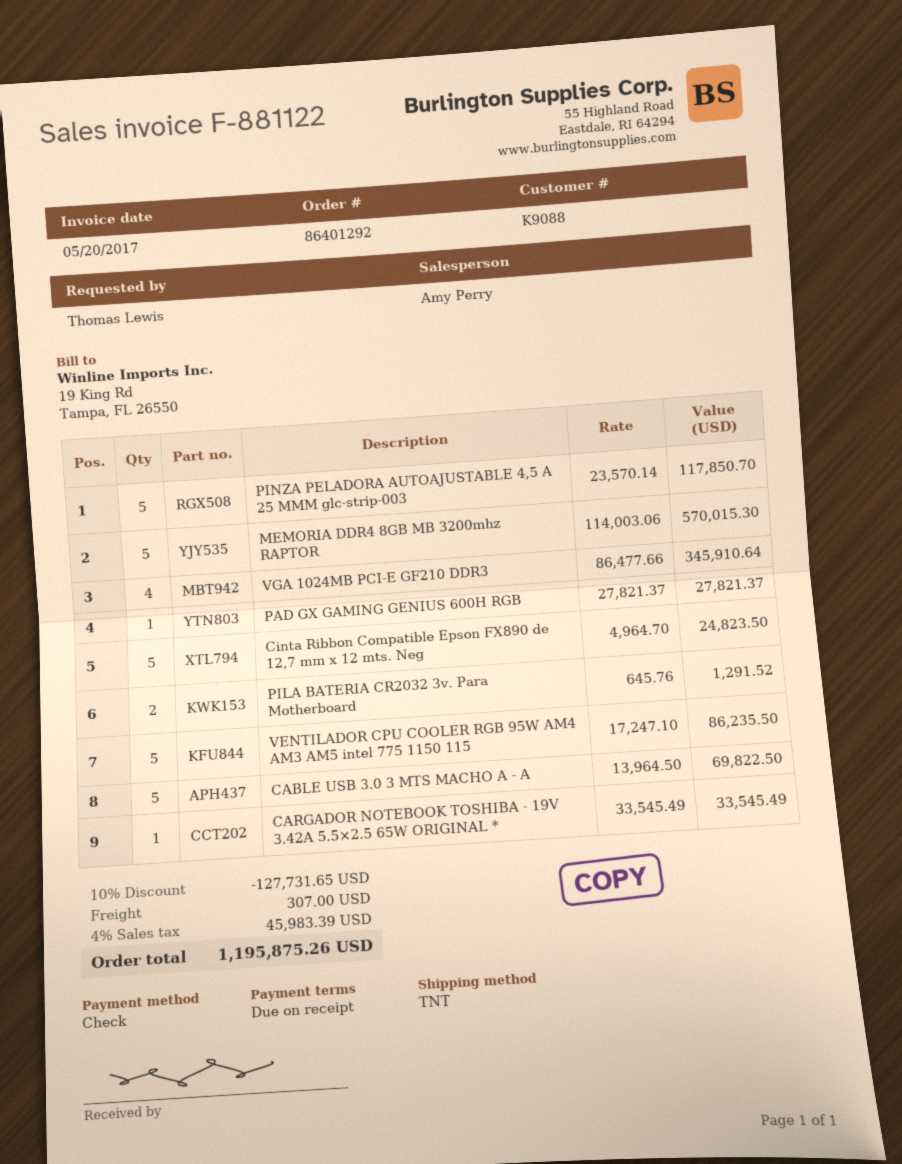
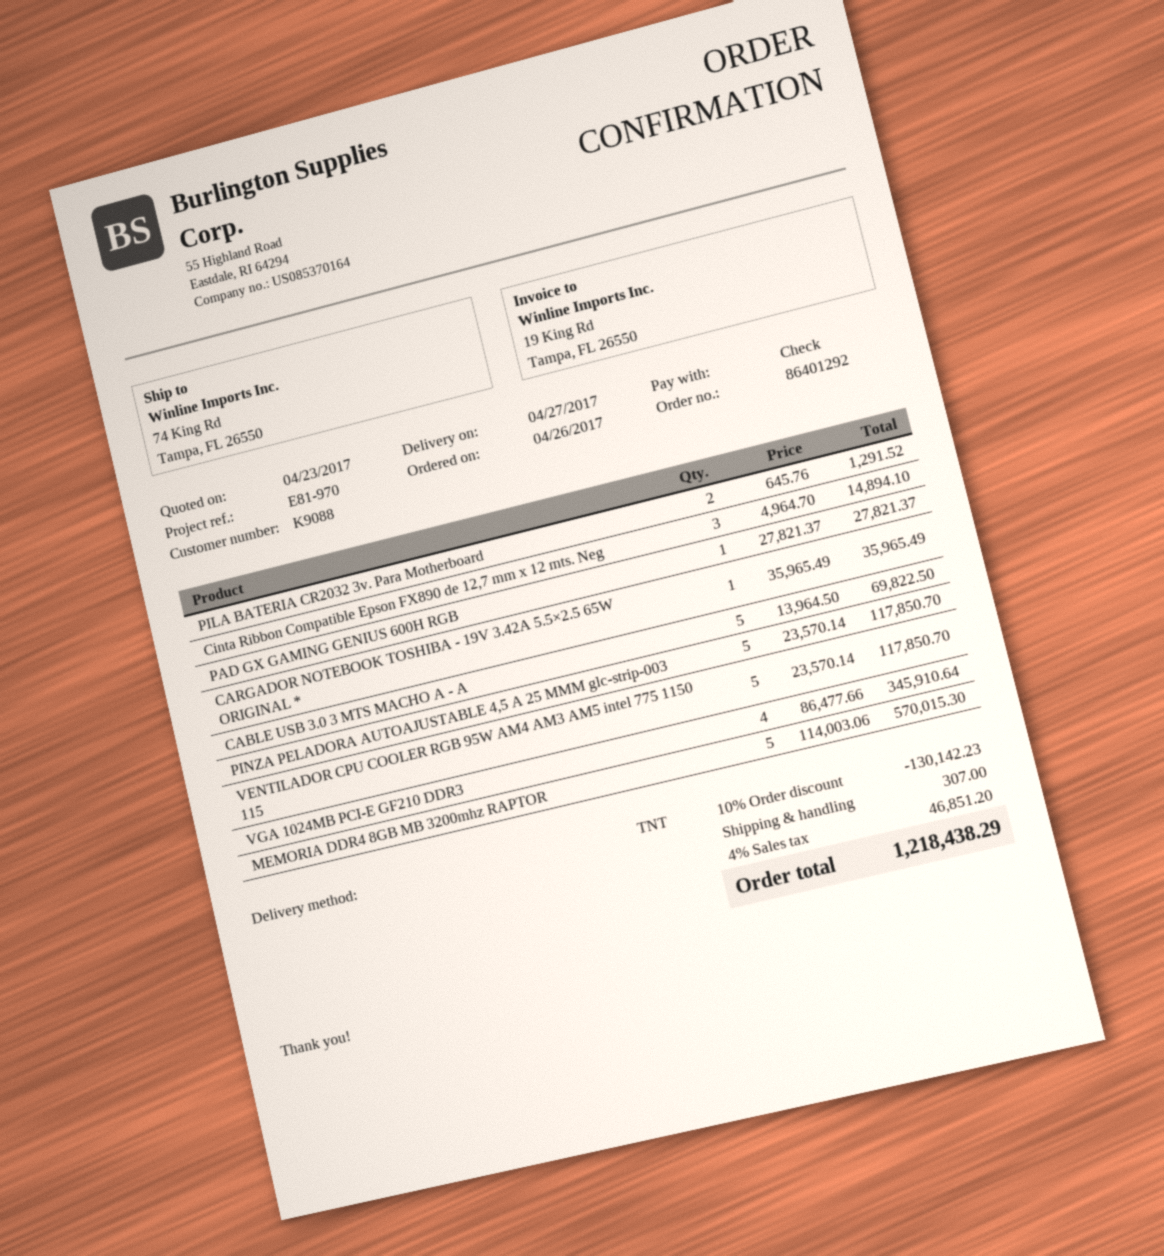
Cinta Ribbon Compatible Epson FX890 de 12,7 mm x 12 mts. Neg: 5 x 4964.70 = 24823.50 -> 3 x 4964.70 = 14894.10
VENTILADOR CPU COOLER RGB 95W AM4 AM3 AM5 intel 775 1150 115: 5 x 17247.10 = 86235.50 -> 5 x 23570.14 = 117850.70
CARGADOR NOTEBOOK TOSHIBA - 19V 3.42A 5.5×2.5 65W ORIGINAL *: 1 x 33545.49 = 33545.49 -> 1 x 35965.49 = 35965.49
discount: 10% = 127731.65 -> 10% = 130142.23
tax: 4% = 45983.39 -> 4% = 46851.20
total: 1195875.26 -> 1218438.29

